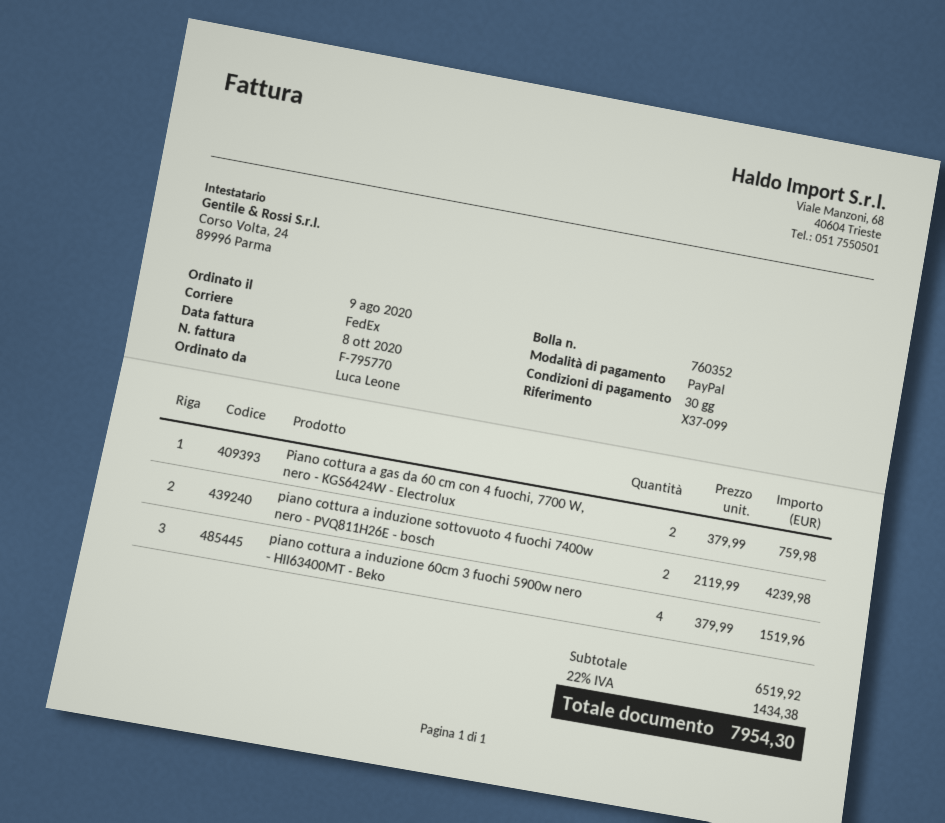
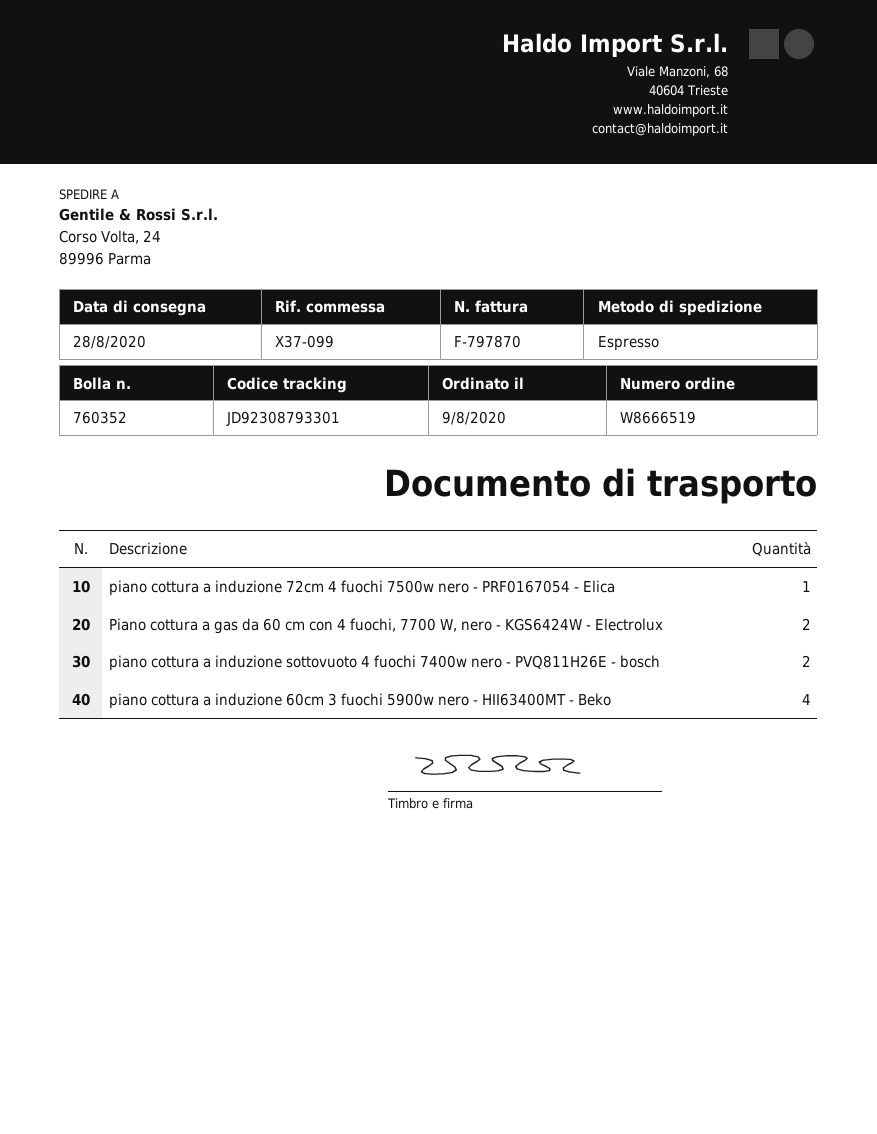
invoice number: F-795770 -> F-797870
shipping method: FedEx -> express
piano cottura a induzione 72cm 4 fuochi 7500w nero - PRF0167054 - Elica: none -> 1

